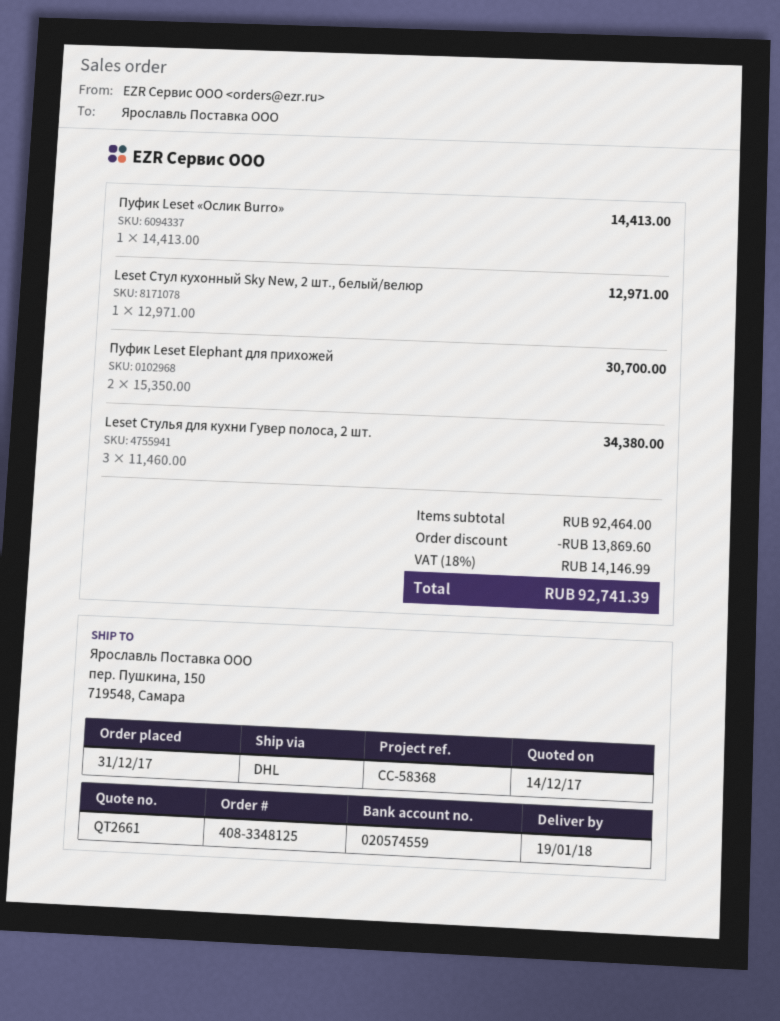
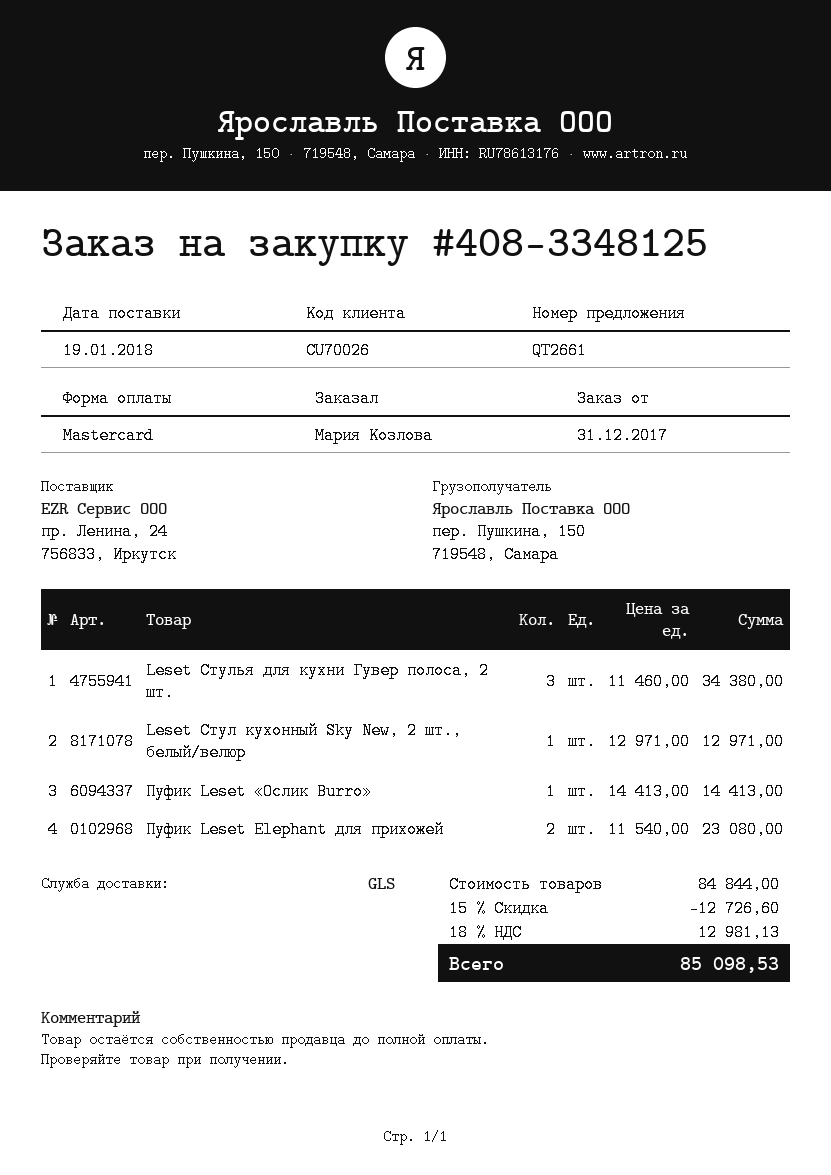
shipping method: DHL -> GLS
Пуфик Leset Elephant для прихожей: 2 x 15350.00 = 30700.00 -> 2 x 11540.00 = 23080.00
subtotal: 92464.00 -> 84844.00
discount: 13869.60 -> 12726.60
tax: 18% = 14146.99 -> 18% = 12981.13
total: 92741.39 -> 85098.53

